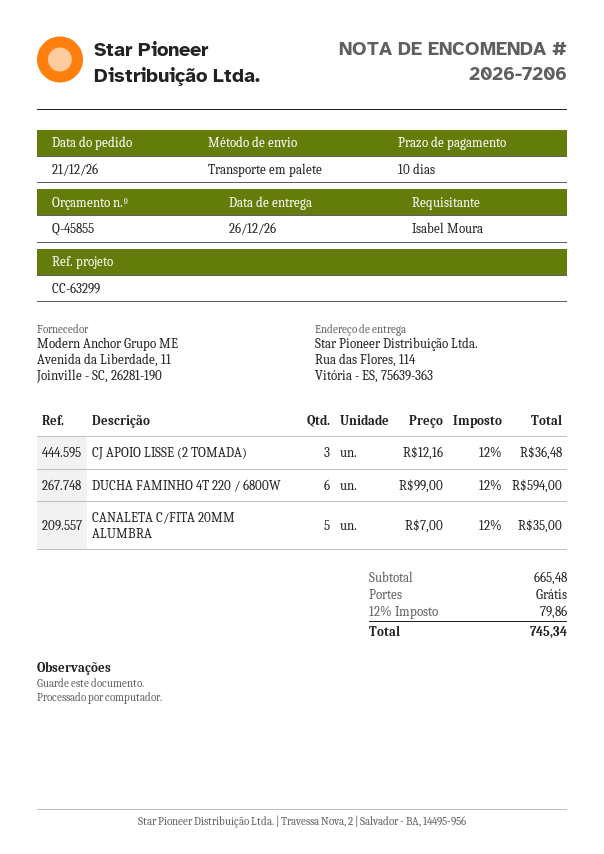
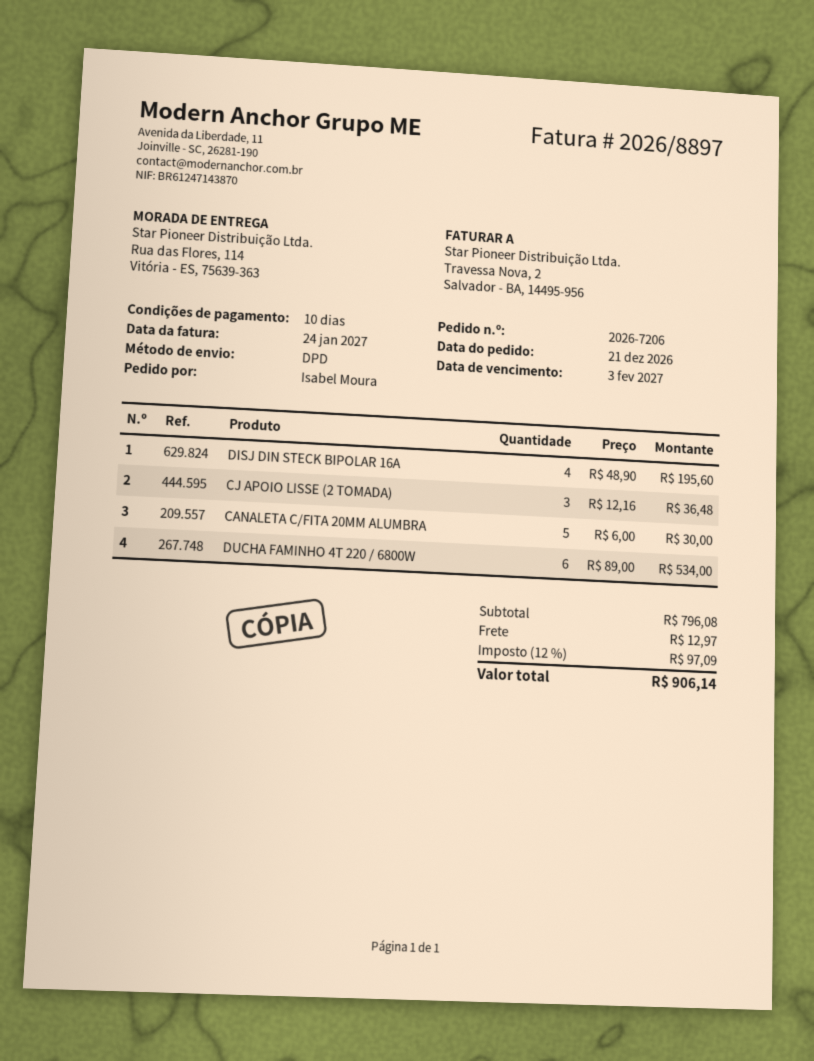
shipping method: pallet freight -> DPD
DUCHA FAMINHO 4T 220 / 6800W: 6 x 99.00 = 594.00 -> 6 x 89.00 = 534.00
CANALETA C/FITA 20MM ALUMBRA: 5 x 7.00 = 35.00 -> 5 x 6.00 = 30.00
DISJ DIN STECK BIPOLAR 16A: none -> 4 x 48.90 = 195.60
subtotal: 665.48 -> 796.08
shipping: 0.00 -> 12.97
tax: 12% = 79.86 -> 12% = 97.09
total: 745.34 -> 906.14

